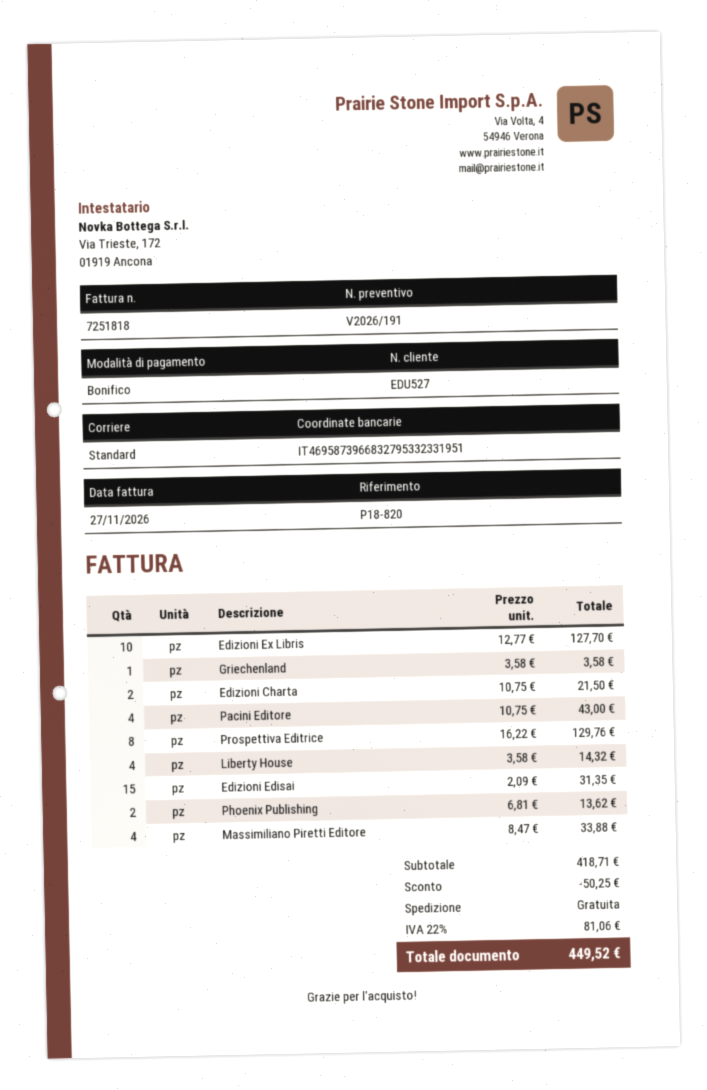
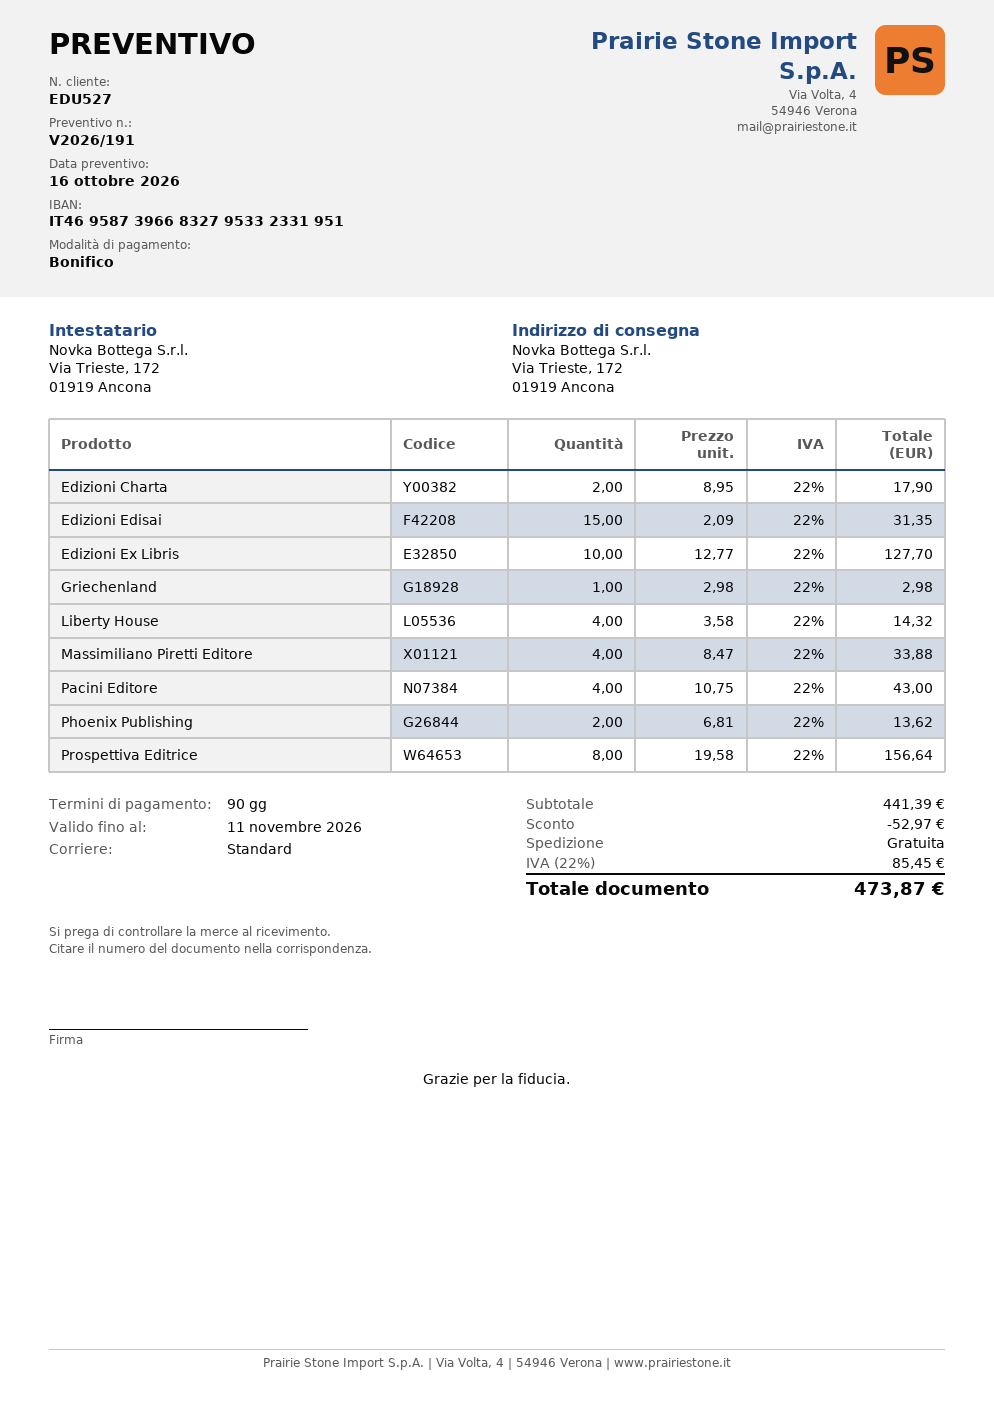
Griechenland: 1 x 3.58 = 3.58 -> 1 x 2.98 = 2.98
Edizioni Charta: 2 x 10.75 = 21.50 -> 2 x 8.95 = 17.90
Prospettiva Editrice: 8 x 16.22 = 129.76 -> 8 x 19.58 = 156.64
subtotal: 418.71 -> 441.39
discount: 50.25 -> 52.97
tax: 22% = 81.06 -> 22% = 85.45
total: 449.52 -> 473.87

